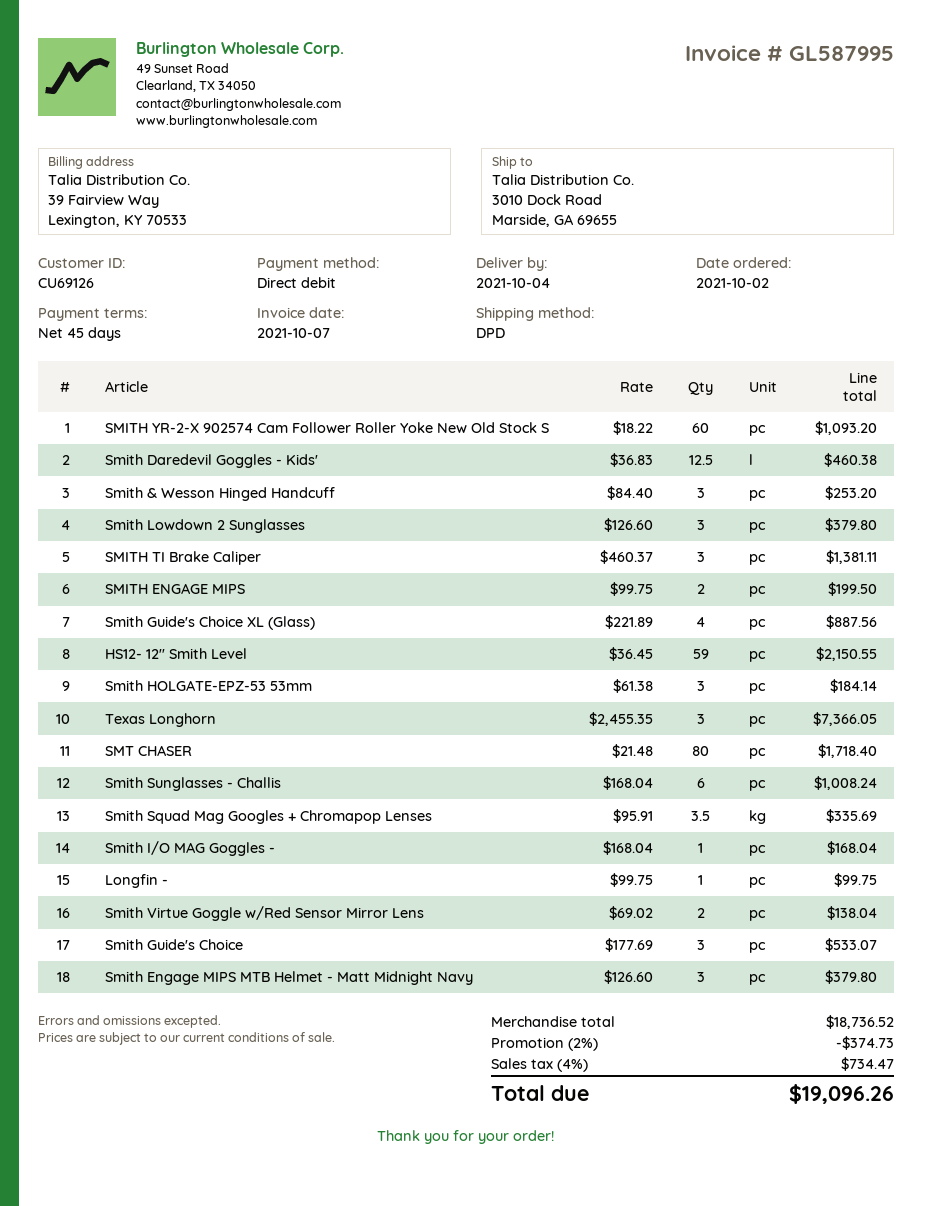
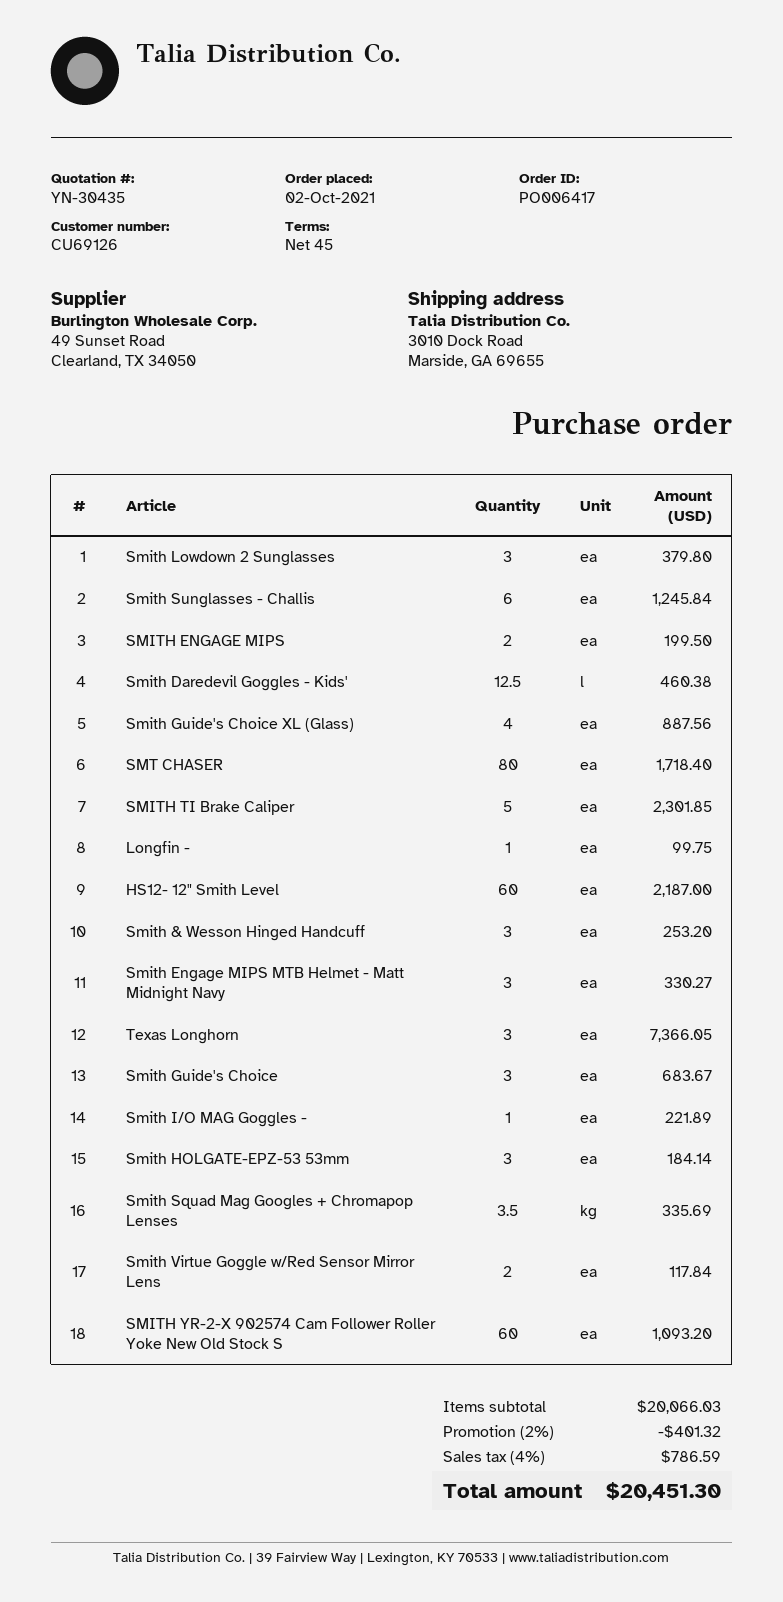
SMITH TI Brake Caliper: 3 for 1381.11 -> 5 for 2301.85
HS12- 12" Smith Level: 59 for 2150.55 -> 60 for 2187.00
Smith Sunglasses - Challis: 6 for 1008.24 -> 6 for 1245.84
Smith I/O MAG Goggles -: 1 for 168.04 -> 1 for 221.89
Smith Virtue Goggle w/Red Sensor Mirror Lens: 2 for 138.04 -> 2 for 117.84
Smith Guide's Choice: 3 for 533.07 -> 3 for 683.67
Smith Engage MIPS MTB Helmet - Matt Midnight Navy: 3 for 379.80 -> 3 for 330.27
subtotal: 18736.52 -> 20066.03
discount: 2% = 374.73 -> 2% = 401.32
tax: 4% = 734.47 -> 4% = 786.59
total: 19096.26 -> 20451.30

